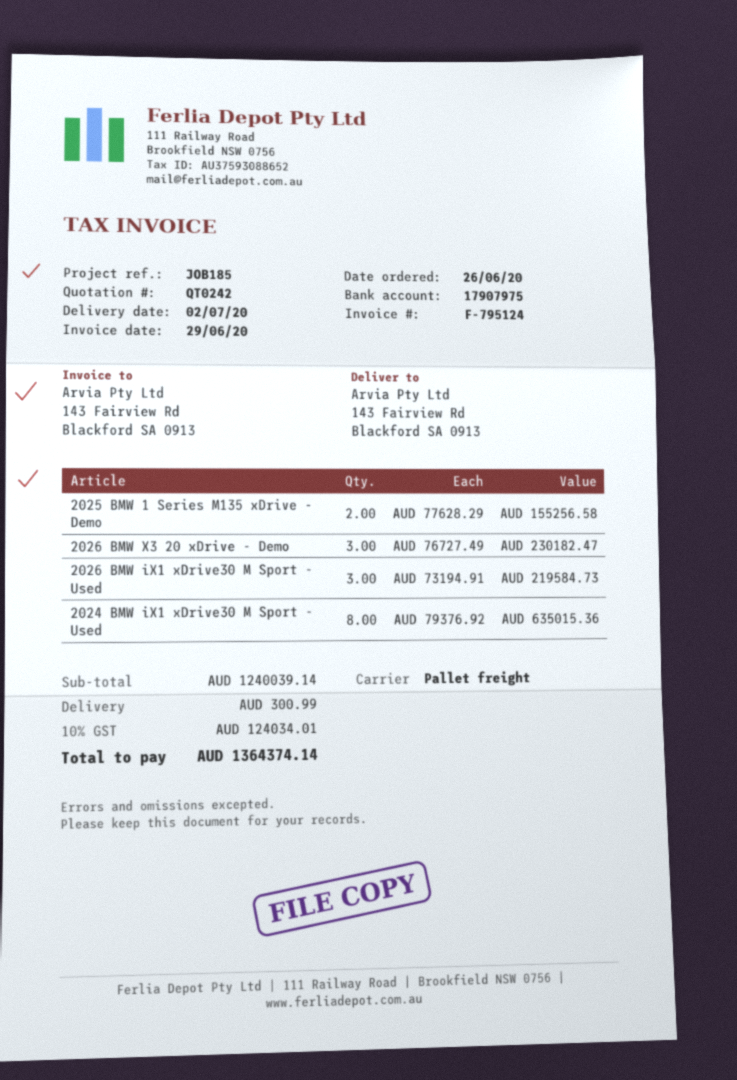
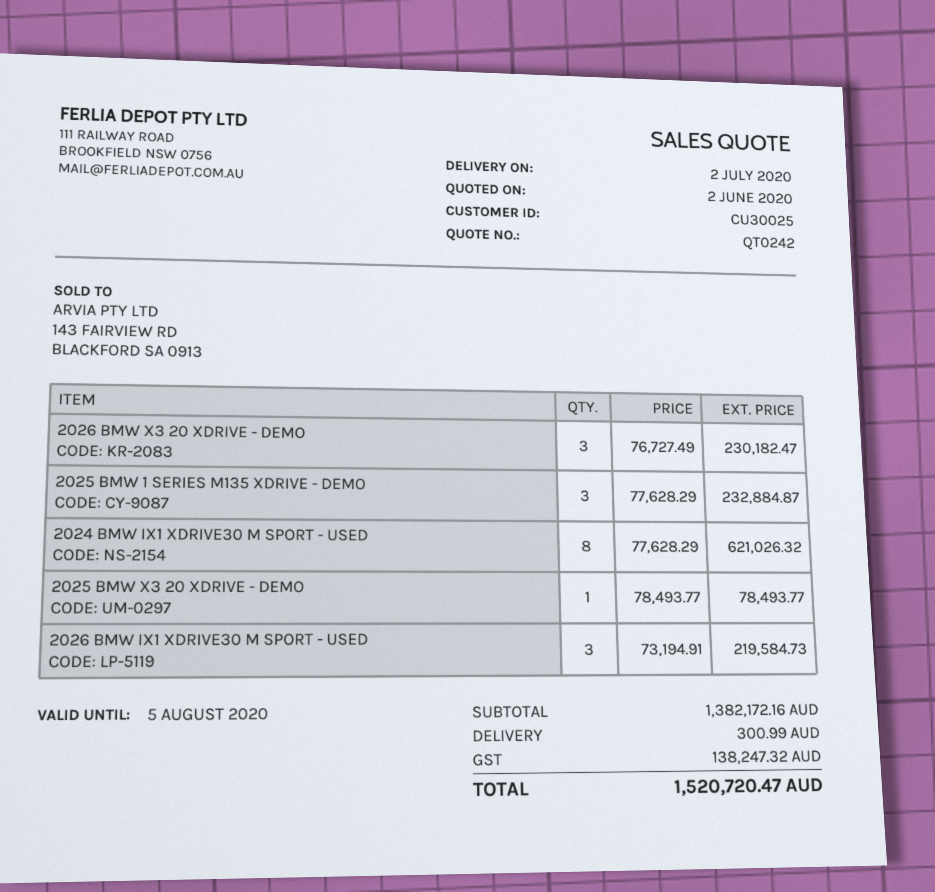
2025 BMW 1 Series M135 xDrive - Demo: 2 x 77628.29 = 155256.58 -> 3 x 77628.29 = 232884.87
2024 BMW iX1 xDrive30 M Sport - Used: 8 x 79376.92 = 635015.36 -> 8 x 77628.29 = 621026.32
2025 BMW X3 20 XDRIVE - DEMO: none -> 1 x 78493.77 = 78493.77
subtotal: 1240039.14 -> 1382172.16
tax: 124034.01 -> 138247.32
total: 1364374.14 -> 1520720.47

